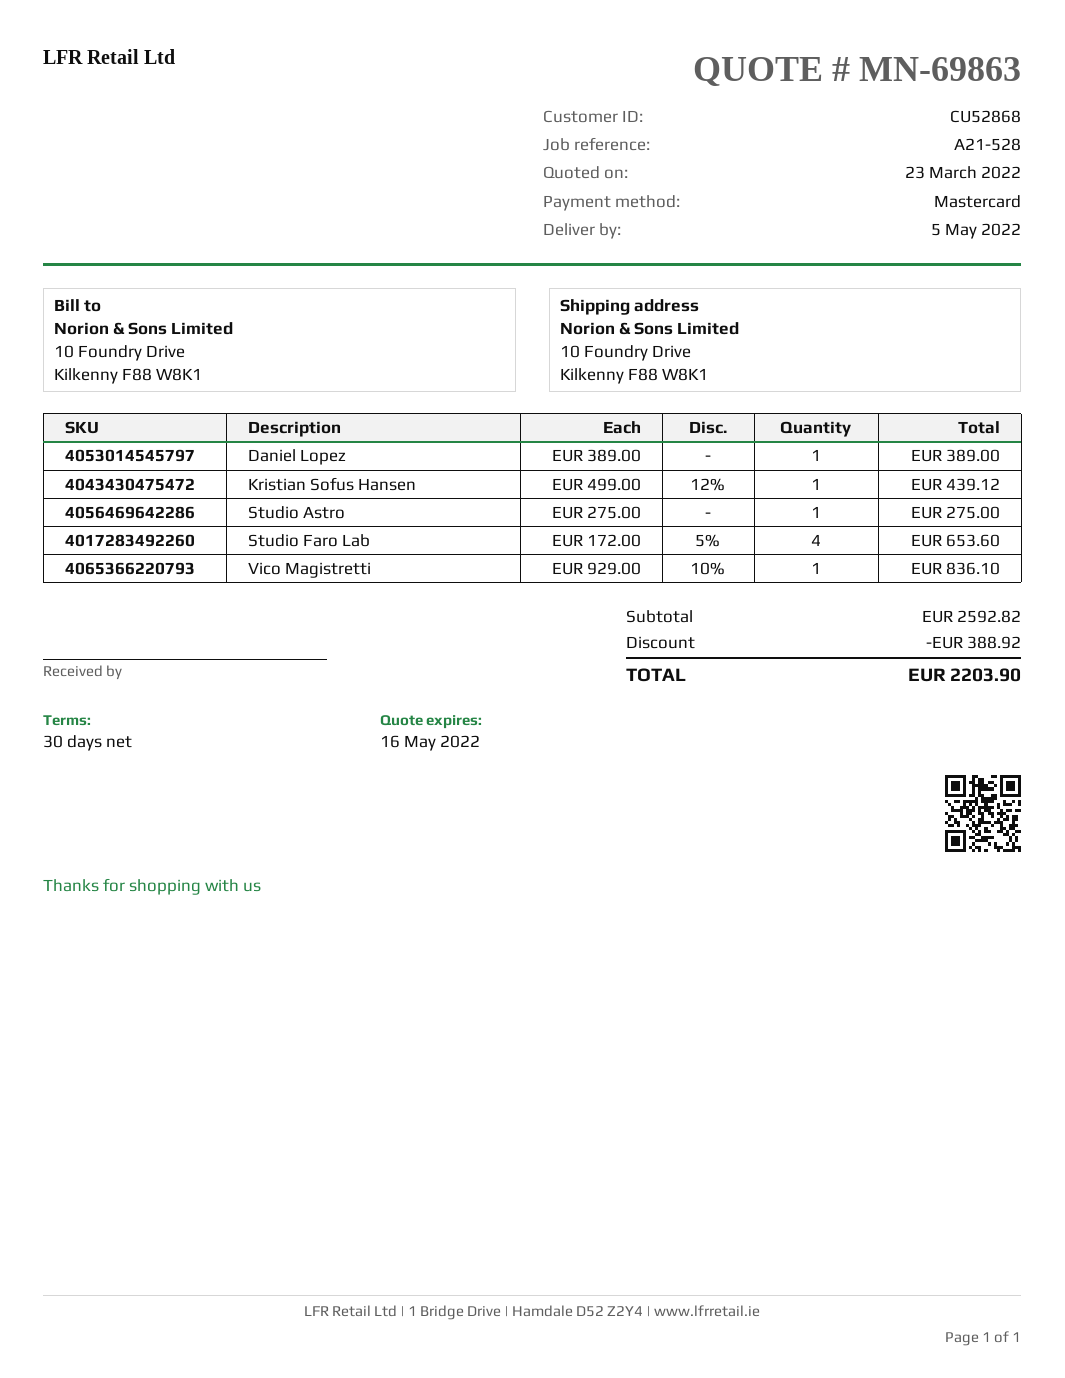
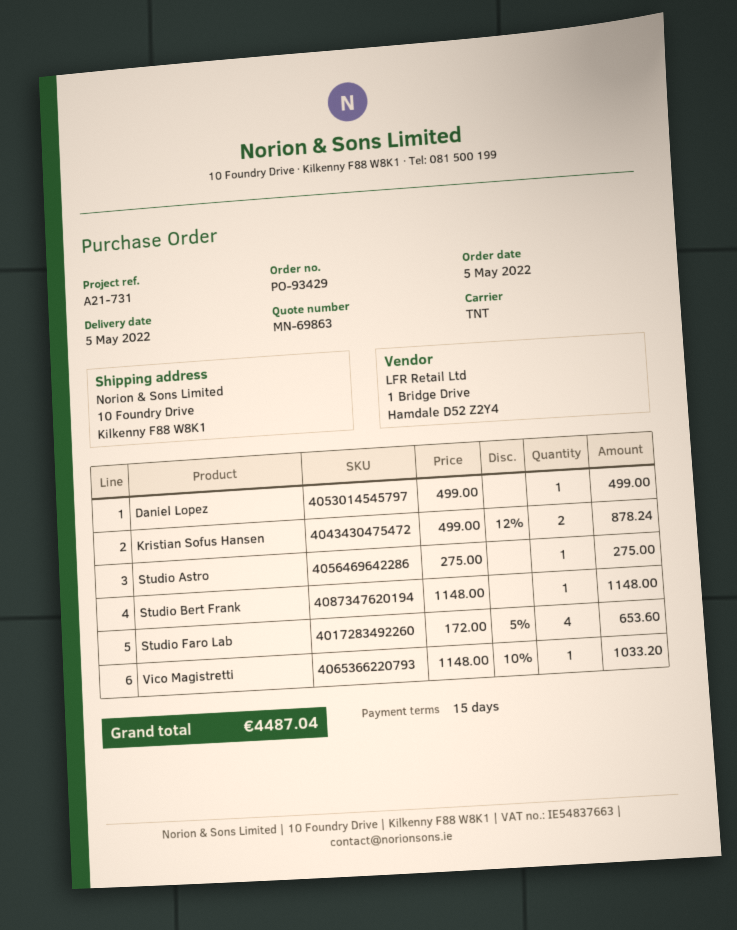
payment terms: 30 days -> 15 days
reference: A21-528 -> A21-731
Daniel Lopez: 1 x 389.00 = 389.00 -> 1 x 499.00 = 499.00
Kristian Sofus Hansen: 1 x 499.00 - 12% = 439.12 -> 2 x 499.00 - 12% = 878.24
Vico Magistretti: 1 x 929.00 - 10% = 836.10 -> 1 x 1148.00 - 10% = 1033.20
Studio Bert Frank: none -> 1 x 1148.00 = 1148.00
discount: 388.92 -> none
total: 2203.90 -> 4487.04

